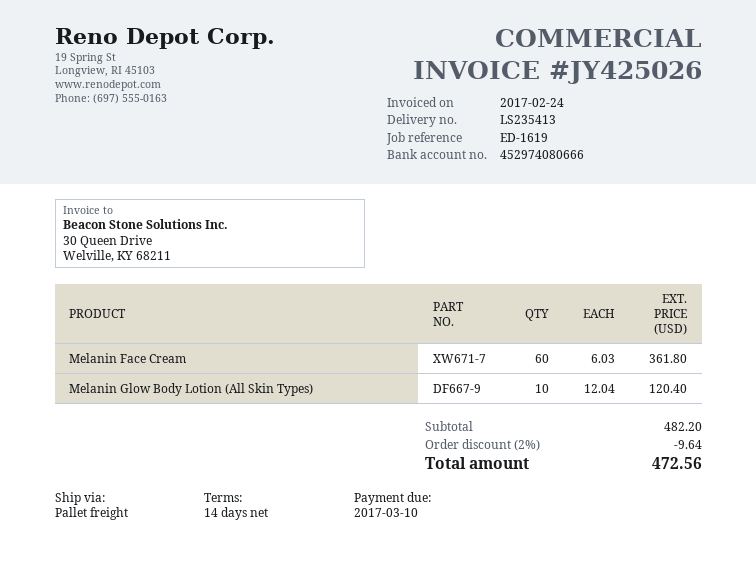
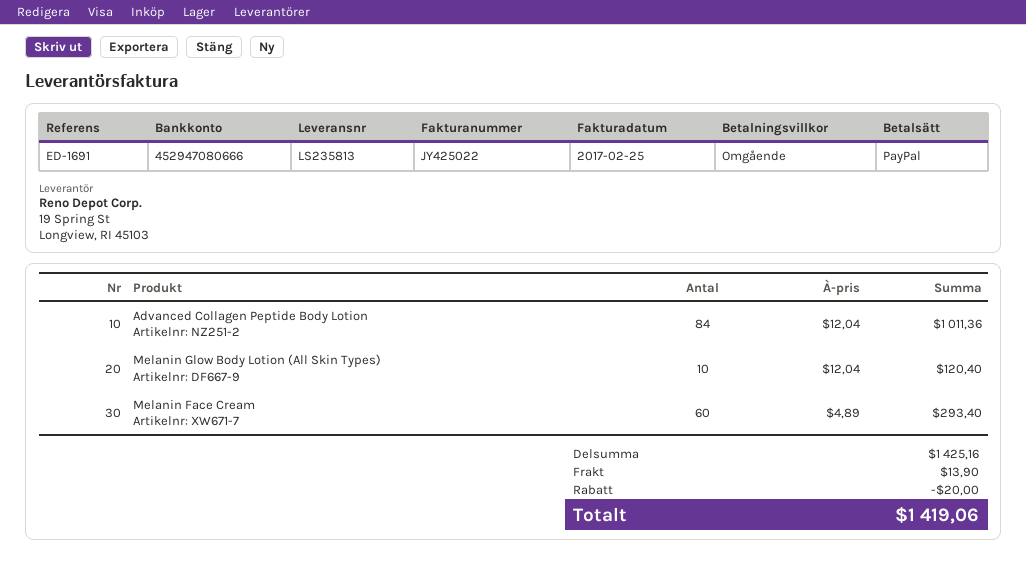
delivery note number: LS235413 -> LS235813
invoice number: JY425026 -> JY425022
invoice date: 2017-02-24 -> 2017-02-25
payment terms: 14 days -> on receipt
reference: ED-1619 -> ED-1691
bank account: 452974080666 -> 452947080666
Melanin Face Cream: 60 x 6.03 = 361.80 -> 60 x 4.89 = 293.40
Advanced Collagen Peptide Body Lotion: none -> 84 x 12.04 = 1011.36
subtotal: 482.20 -> 1425.16
discount: 9.64 -> 20.00
shipping: none -> 13.90
total: 472.56 -> 1419.06

